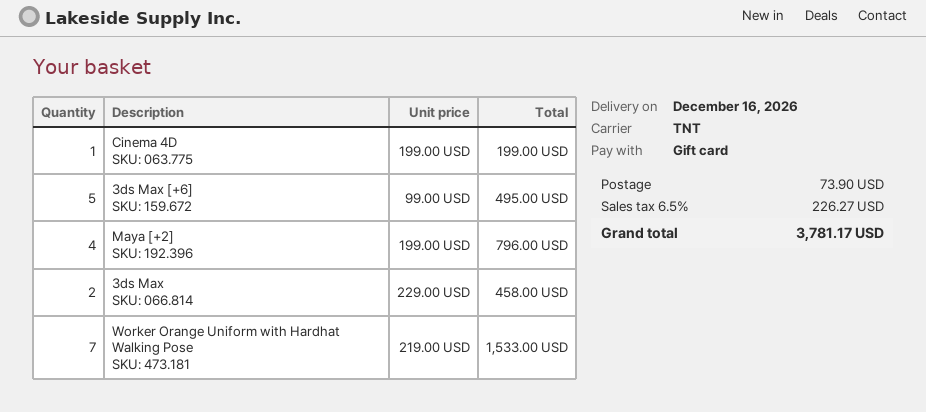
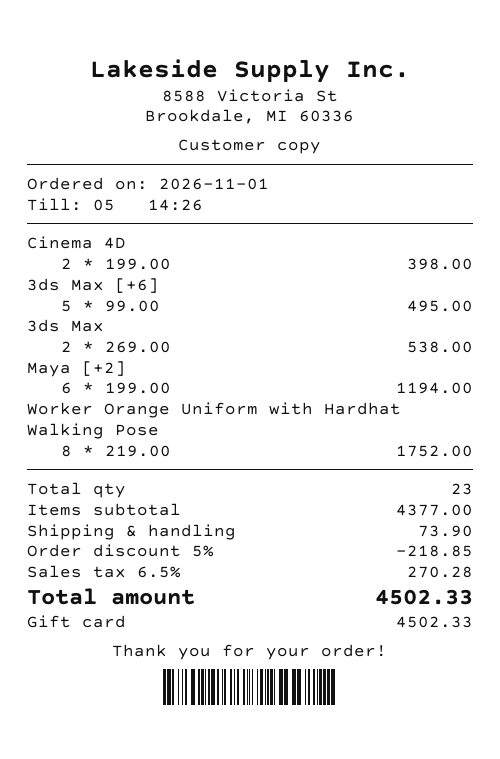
Cinema 4D: 1 x 199.00 = 199.00 -> 2 x 199.00 = 398.00
Maya [+2]: 4 x 199.00 = 796.00 -> 6 x 199.00 = 1194.00
3ds Max: 2 x 229.00 = 458.00 -> 2 x 269.00 = 538.00
Worker Orange Uniform with Hardhat Walking Pose: 7 x 219.00 = 1533.00 -> 8 x 219.00 = 1752.00
discount: none -> 5% = 218.85
tax: 6.5% = 226.27 -> 6.5% = 270.28
total: 3781.17 -> 4502.33

